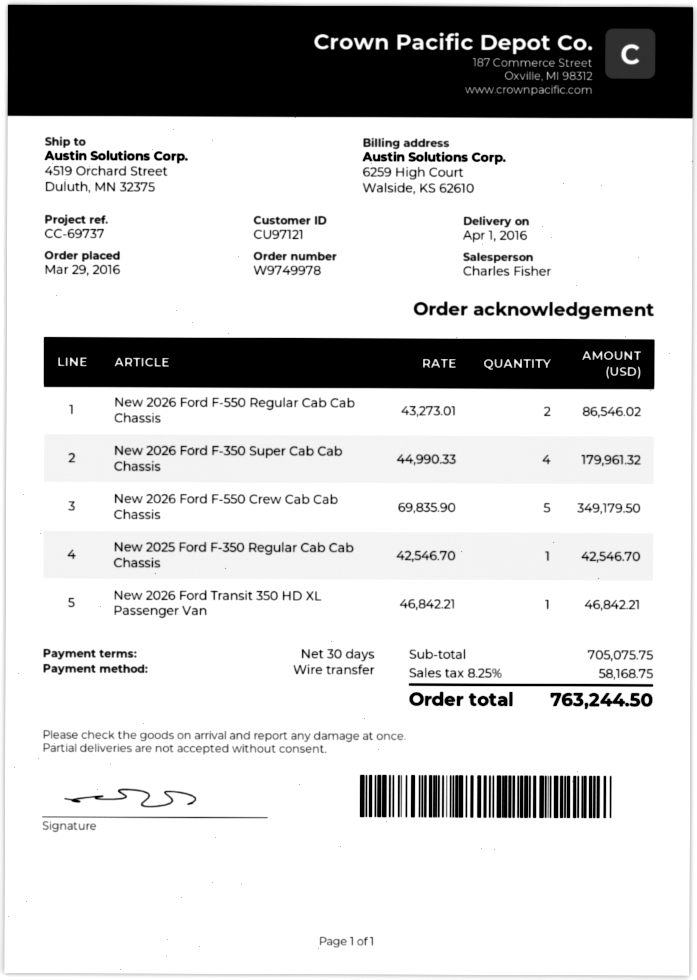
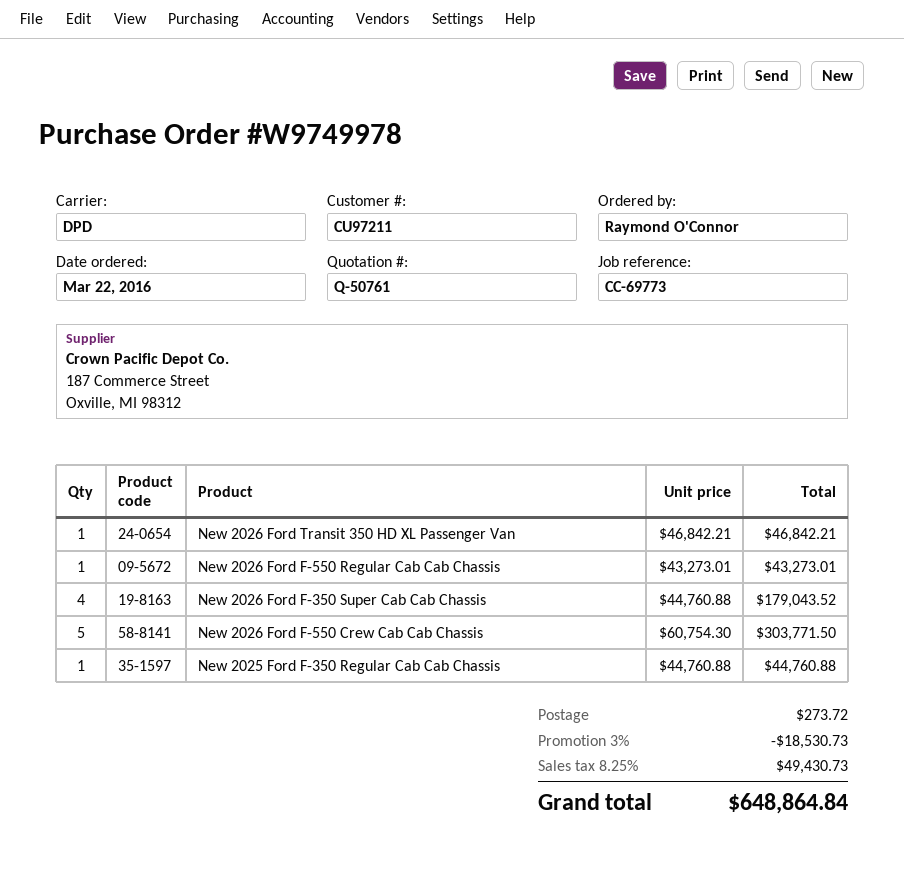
order date: 2016-03-29 -> 2016-03-22
customer number: CU97121 -> CU97211
reference: CC-69737 -> CC-69773
New 2026 Ford F-550 Regular Cab Cab Chassis: 2 x 43273.01 = 86546.02 -> 1 x 43273.01 = 43273.01
New 2026 Ford F-350 Super Cab Cab Chassis: 4 x 44990.33 = 179961.32 -> 4 x 44760.88 = 179043.52
New 2026 Ford F-550 Crew Cab Cab Chassis: 5 x 69835.90 = 349179.50 -> 5 x 60754.30 = 303771.50
New 2025 Ford F-350 Regular Cab Cab Chassis: 1 x 42546.70 = 42546.70 -> 1 x 44760.88 = 44760.88
discount: none -> 3% = 18530.73
shipping: none -> 273.72
tax: 8.25% = 58168.75 -> 8.25% = 49430.73
total: 763244.50 -> 648864.84

